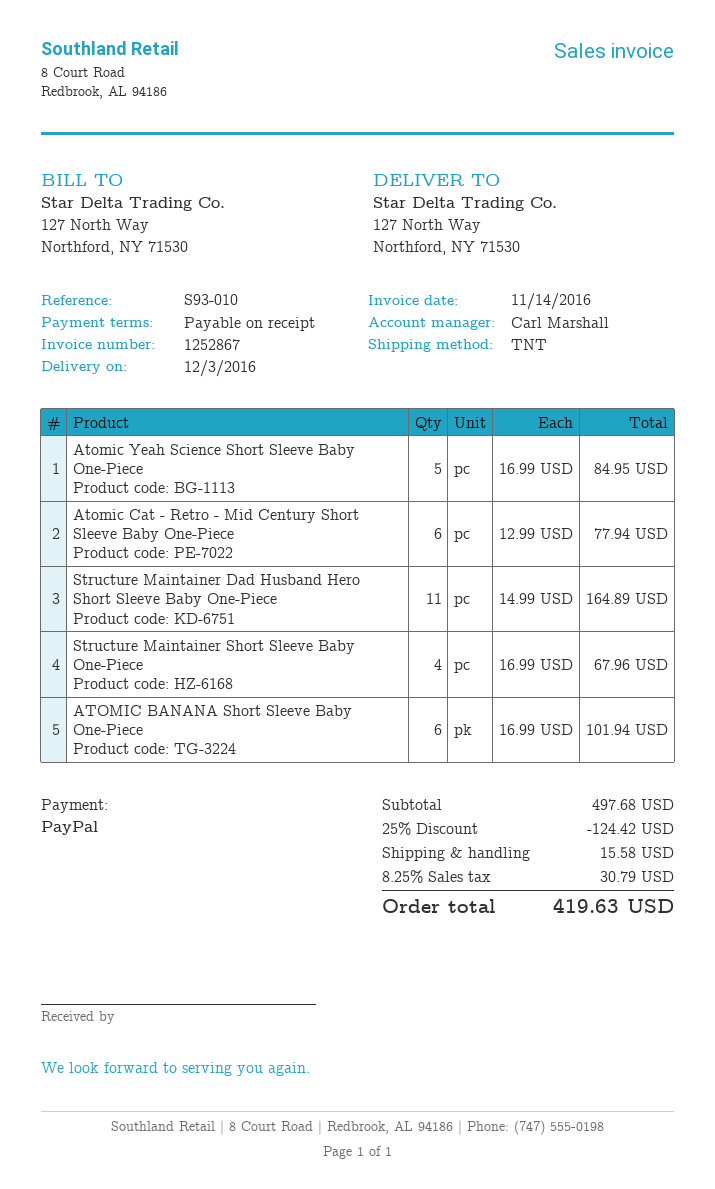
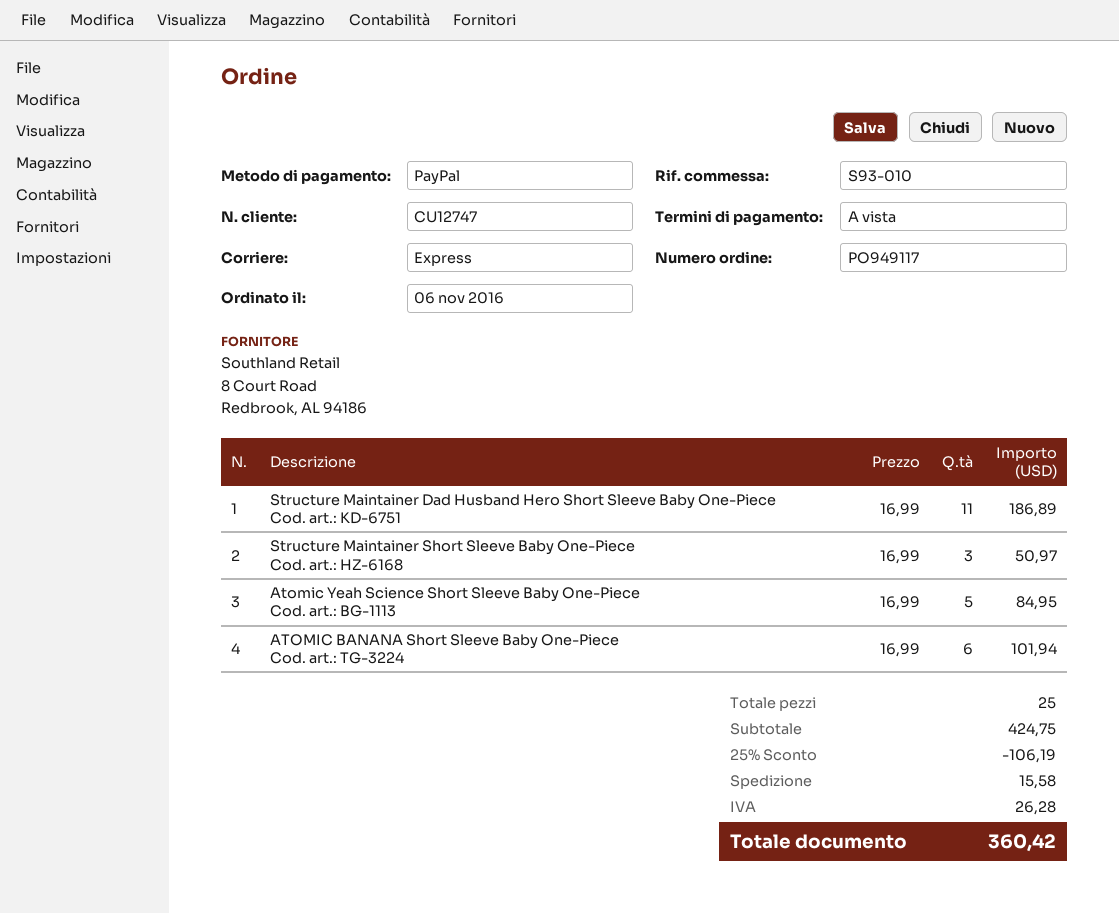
shipping method: TNT -> express
Atomic Cat - Retro - Mid Century Short Sleeve Baby One-Piece: 6 x 12.99 = 77.94 -> none
Structure Maintainer Dad Husband Hero Short Sleeve Baby One-Piece: 11 x 14.99 = 164.89 -> 11 x 16.99 = 186.89
Structure Maintainer Short Sleeve Baby One-Piece: 4 x 16.99 = 67.96 -> 3 x 16.99 = 50.97
subtotal: 497.68 -> 424.75
discount: 25% = 124.42 -> 25% = 106.19
tax: 30.79 -> 26.28
total: 419.63 -> 360.42

